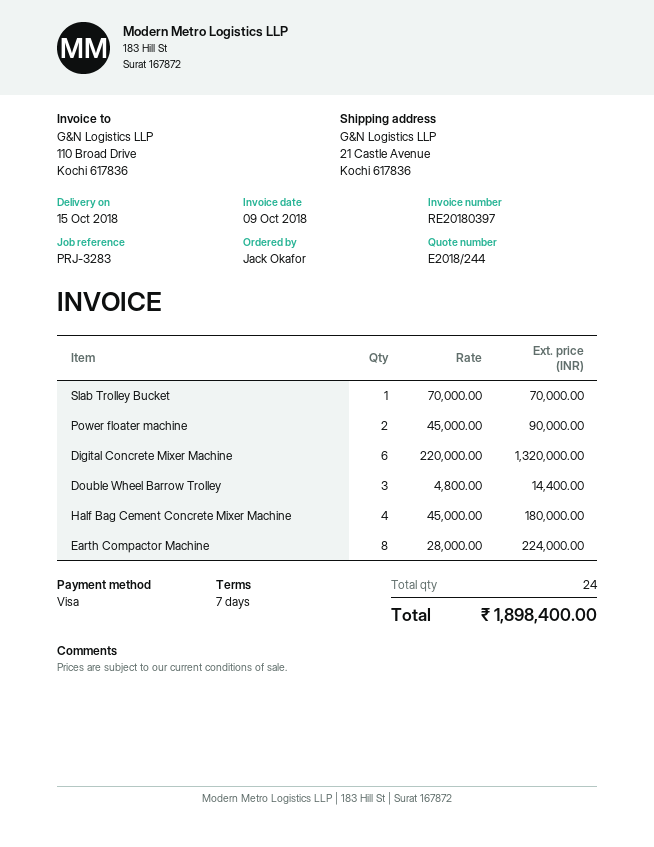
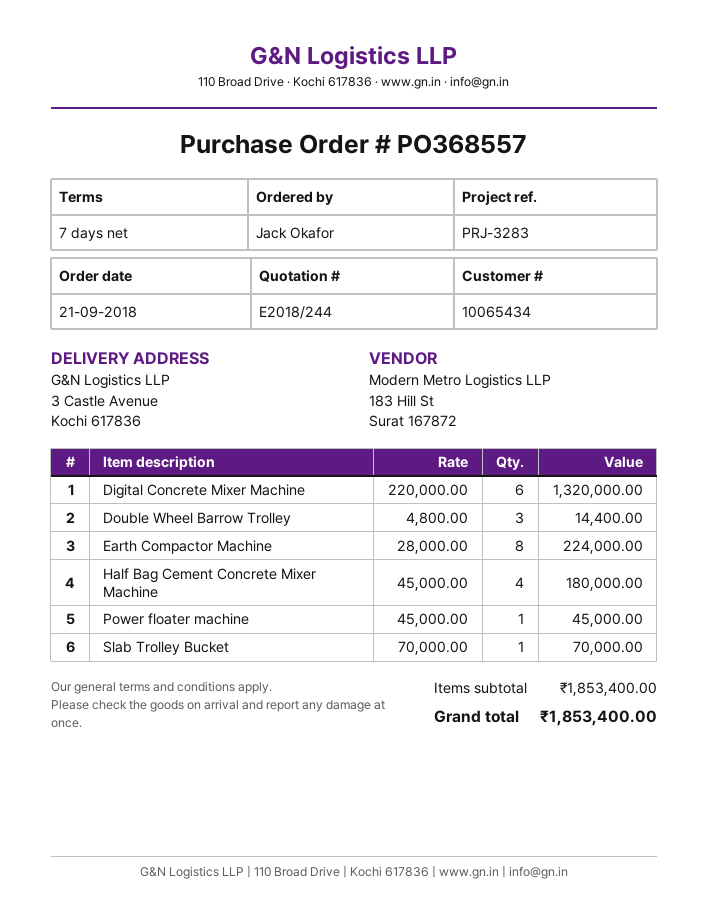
ship to: 21 Castle Avenue, Kochi 617836 -> 3 Castle Avenue, Kochi 617836
Power floater machine: 2 x 45000.00 = 90000.00 -> 1 x 45000.00 = 45000.00
total: 1898400.00 -> 1853400.00

